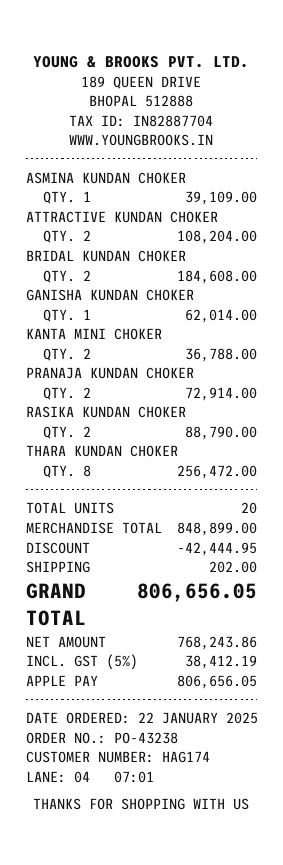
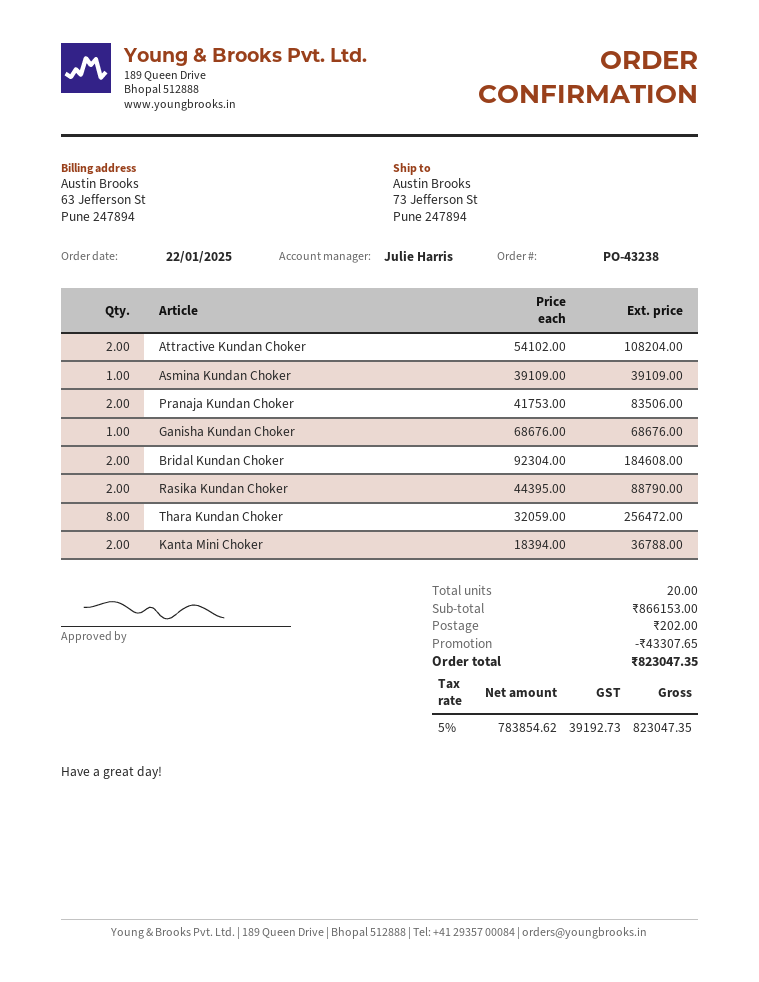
GANISHA KUNDAN CHOKER: 1 for 62014.00 -> 1 for 68676.00
PRANAJA KUNDAN CHOKER: 2 for 72914.00 -> 2 for 83506.00
subtotal: 848899.00 -> 866153.00
discount: 42444.95 -> 43307.65
net: 768243.86 -> 783854.62
tax: 5% = 38412.19 -> 5% = 39192.73
total: 806656.05 -> 823047.35

